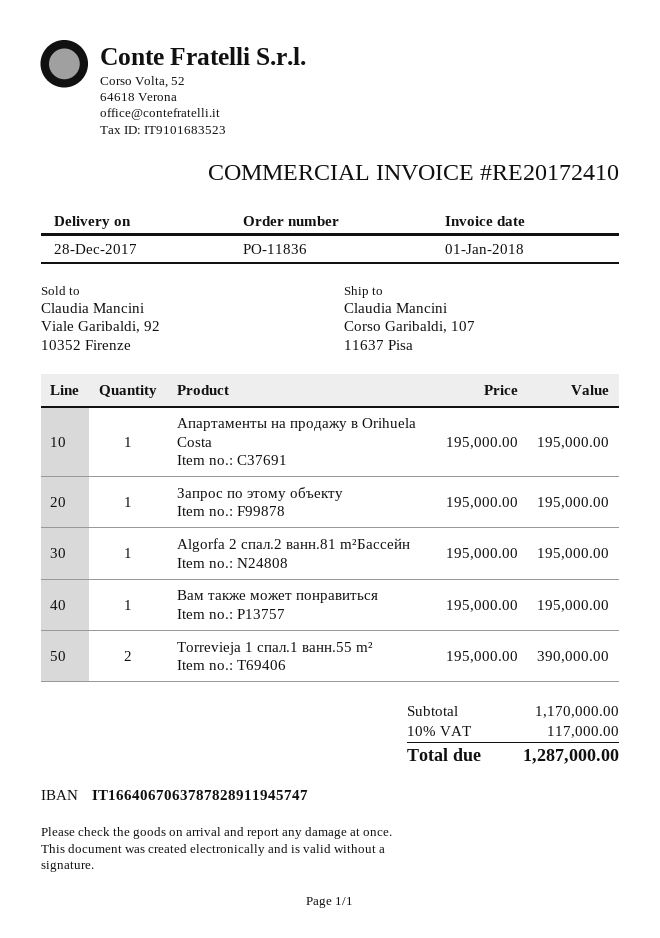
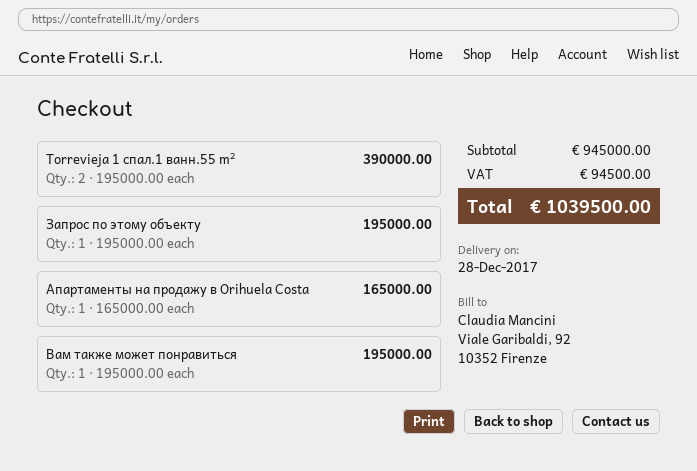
Апартаменты на продажу в Orihuela Costa: 1 x 195000.00 = 195000.00 -> 1 x 165000.00 = 165000.00
Algorfa 2 спал.2 ванн.81 m²Бассейн: 1 x 195000.00 = 195000.00 -> none
subtotal: 1170000.00 -> 945000.00
tax: 117000.00 -> 94500.00
total: 1287000.00 -> 1039500.00

